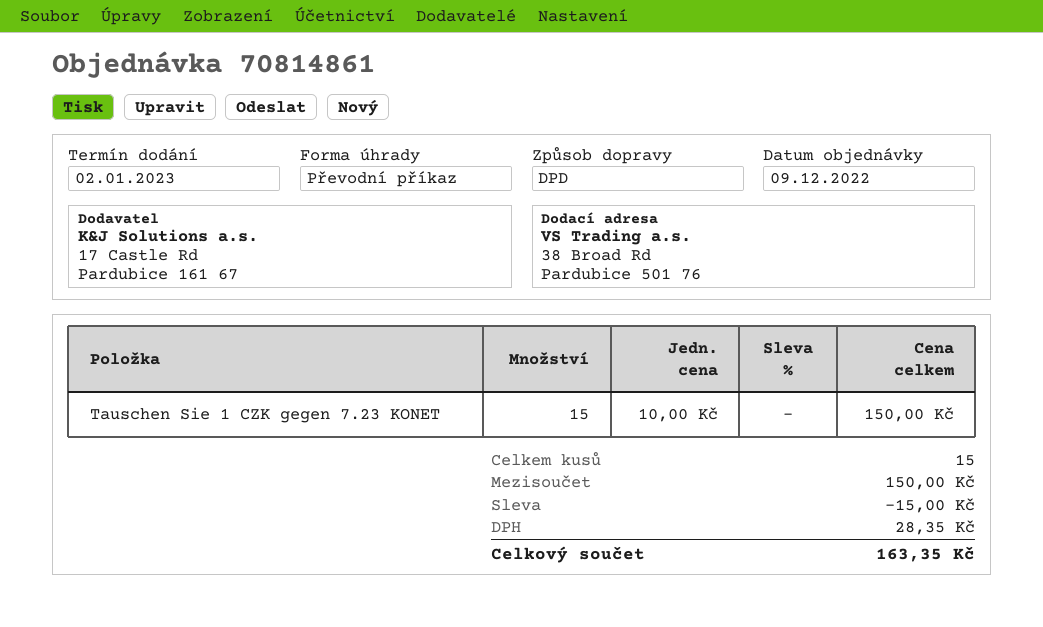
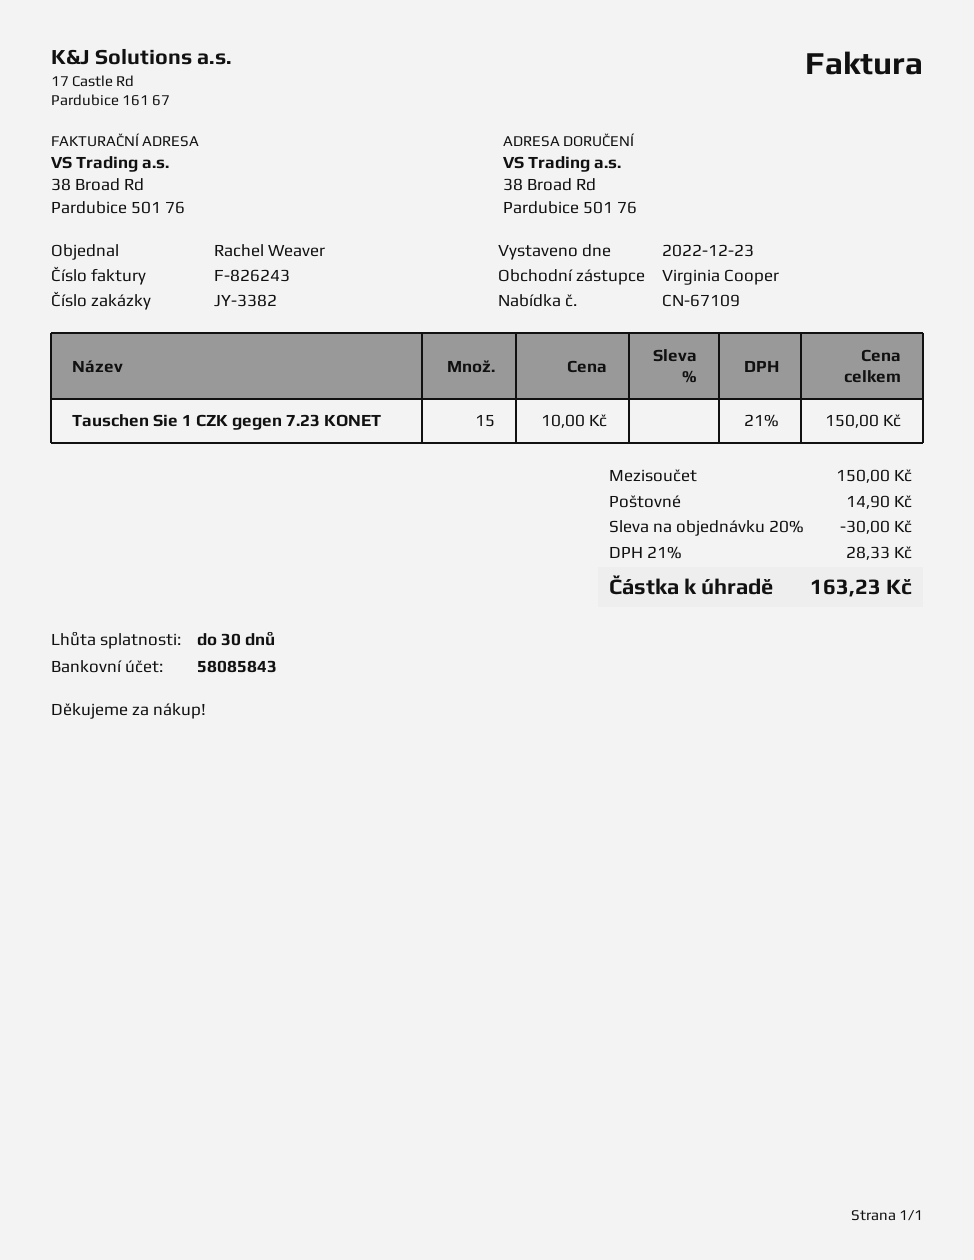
discount: 15.00 -> 30.00
shipping: none -> 14.90
tax: 28.35 -> 28.33
total: 163.35 -> 163.23

